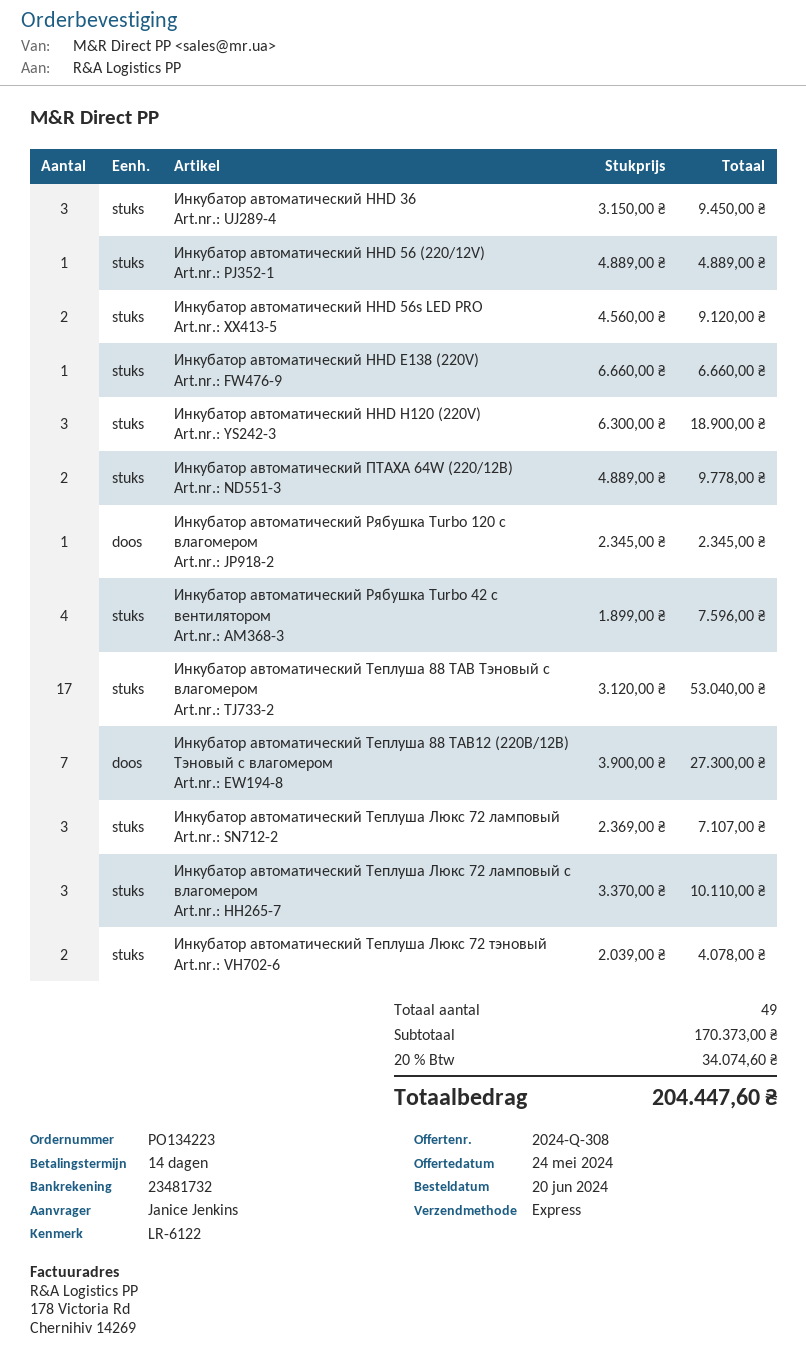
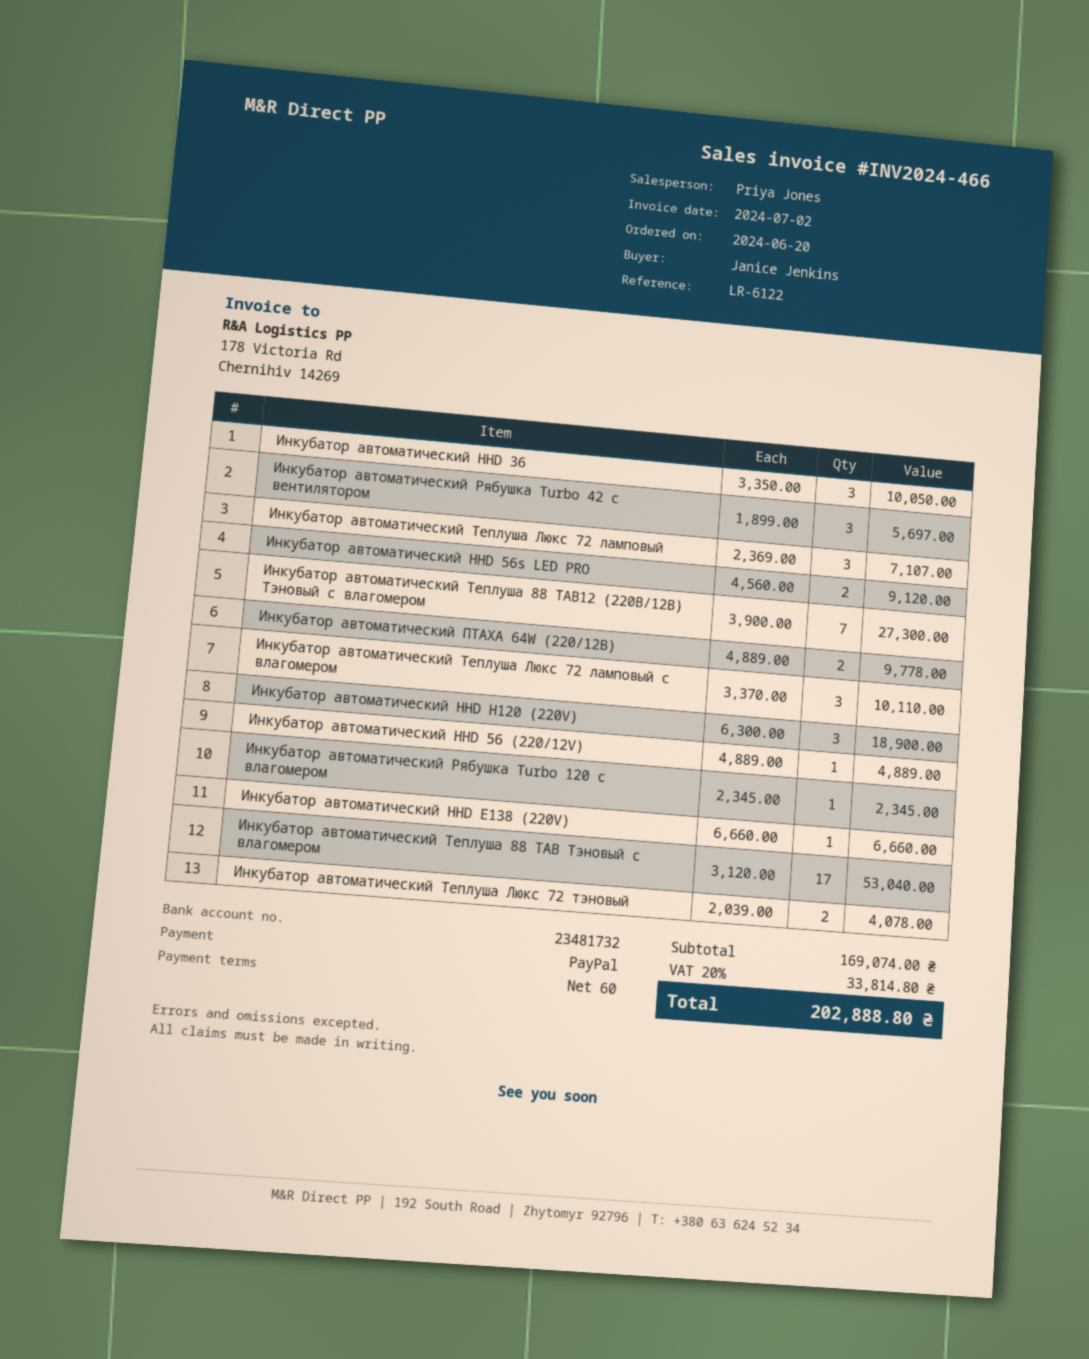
payment terms: 14 days -> 60 days
Инкубатор автоматический HHD 36: 3 x 3150.00 = 9450.00 -> 3 x 3350.00 = 10050.00
Инкубатор автоматический Рябушка Turbo 42 с вентилятором: 4 x 1899.00 = 7596.00 -> 3 x 1899.00 = 5697.00
subtotal: 170373.00 -> 169074.00
tax: 20% = 34074.60 -> 20% = 33814.80
total: 204447.60 -> 202888.80

